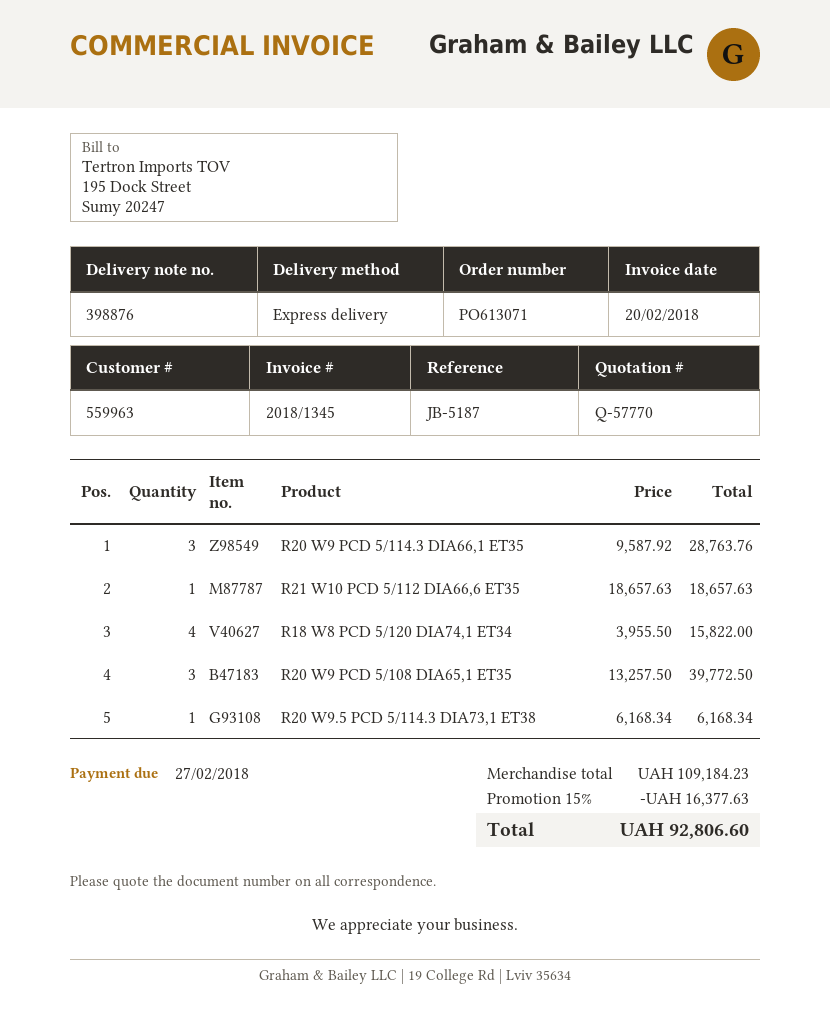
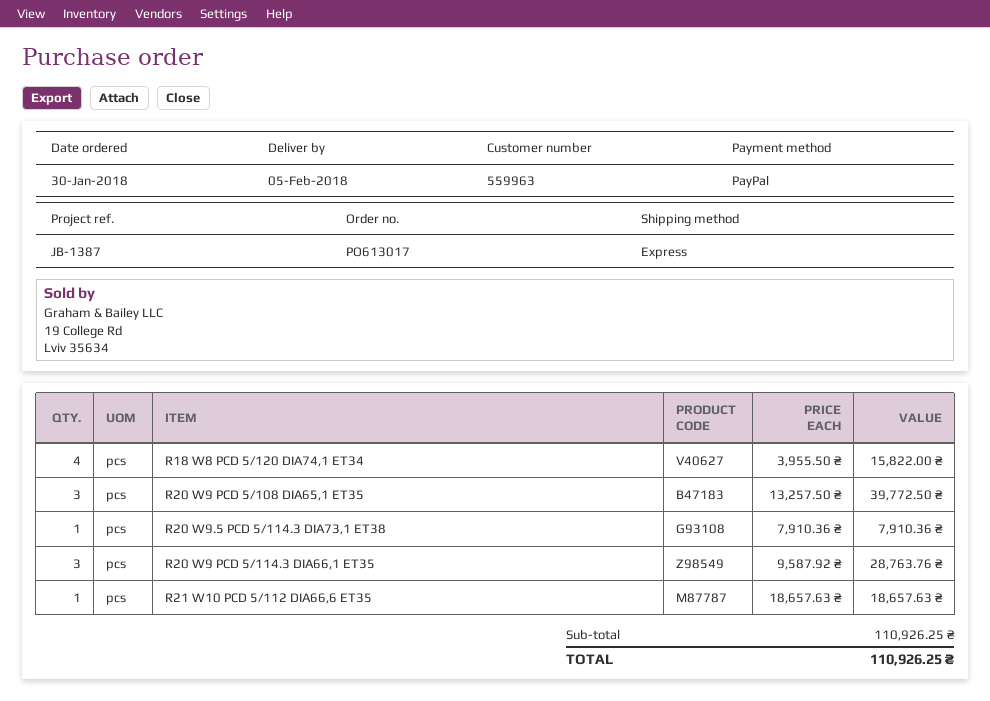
order number: PO613071 -> PO613017
reference: JB-5187 -> JB-1387
R20 W9.5 PCD 5/114.3 DIA73,1 ET38: 1 x 6168.34 = 6168.34 -> 1 x 7910.36 = 7910.36
subtotal: 109184.23 -> 110926.25
discount: 15% = 16377.63 -> none
total: 92806.60 -> 110926.25

